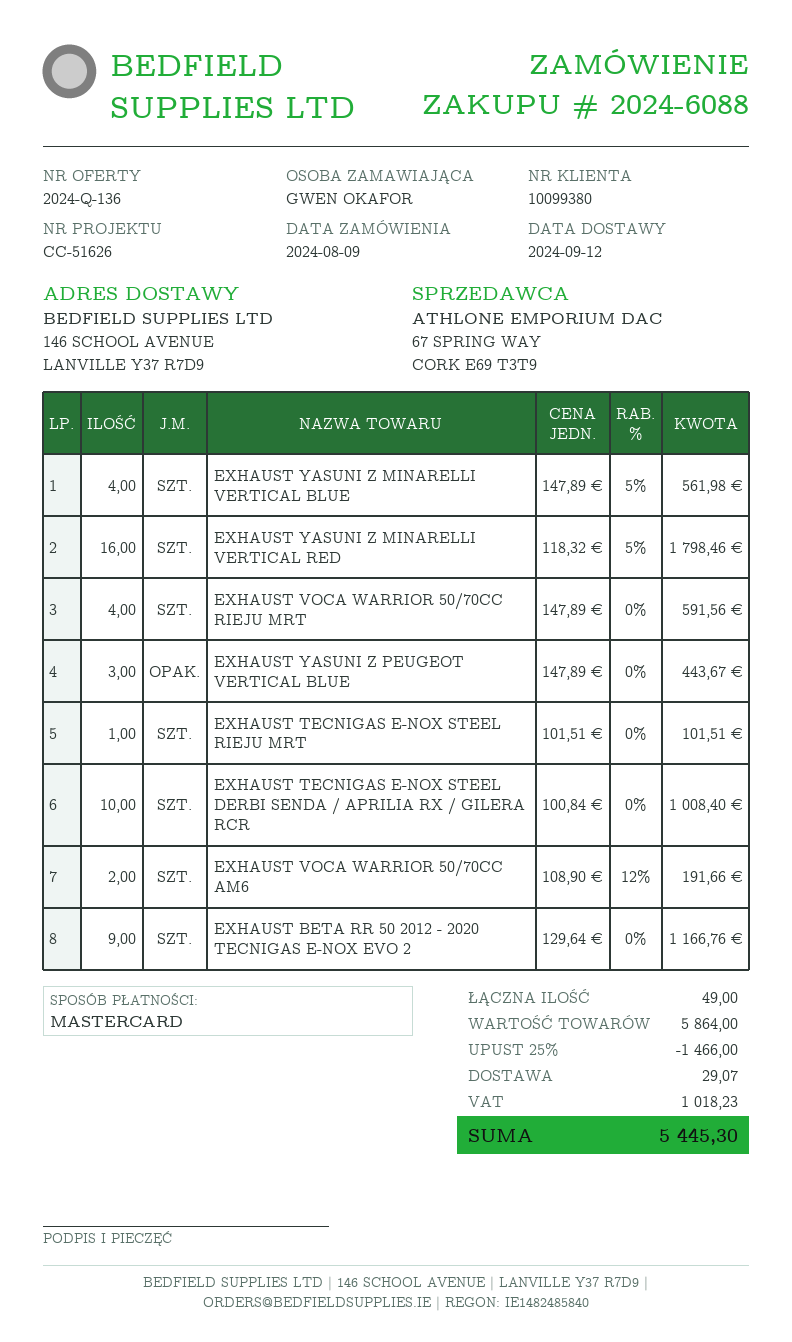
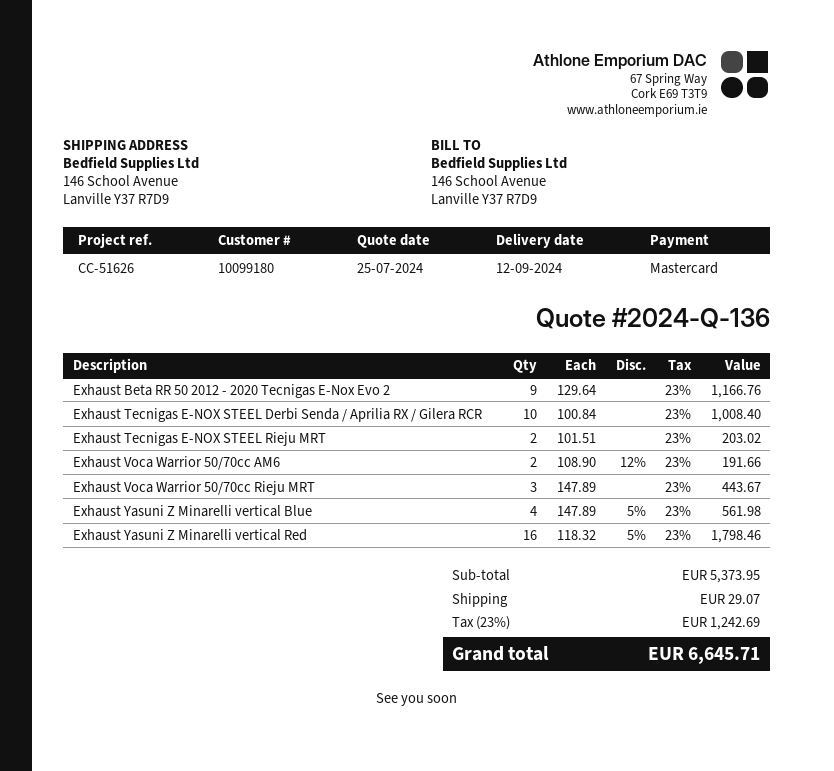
customer number: 10099380 -> 10099180
EXHAUST VOCA WARRIOR 50/70CC RIEJU MRT: 4 x 147.89 = 591.56 -> 3 x 147.89 = 443.67
EXHAUST YASUNI Z PEUGEOT VERTICAL BLUE: 3 x 147.89 = 443.67 -> none
EXHAUST TECNIGAS E-NOX STEEL RIEJU MRT: 1 x 101.51 = 101.51 -> 2 x 101.51 = 203.02
subtotal: 5864.00 -> 5373.95
discount: 25% = 1466.00 -> none
tax: 1018.23 -> 1242.69
total: 5445.30 -> 6645.71

